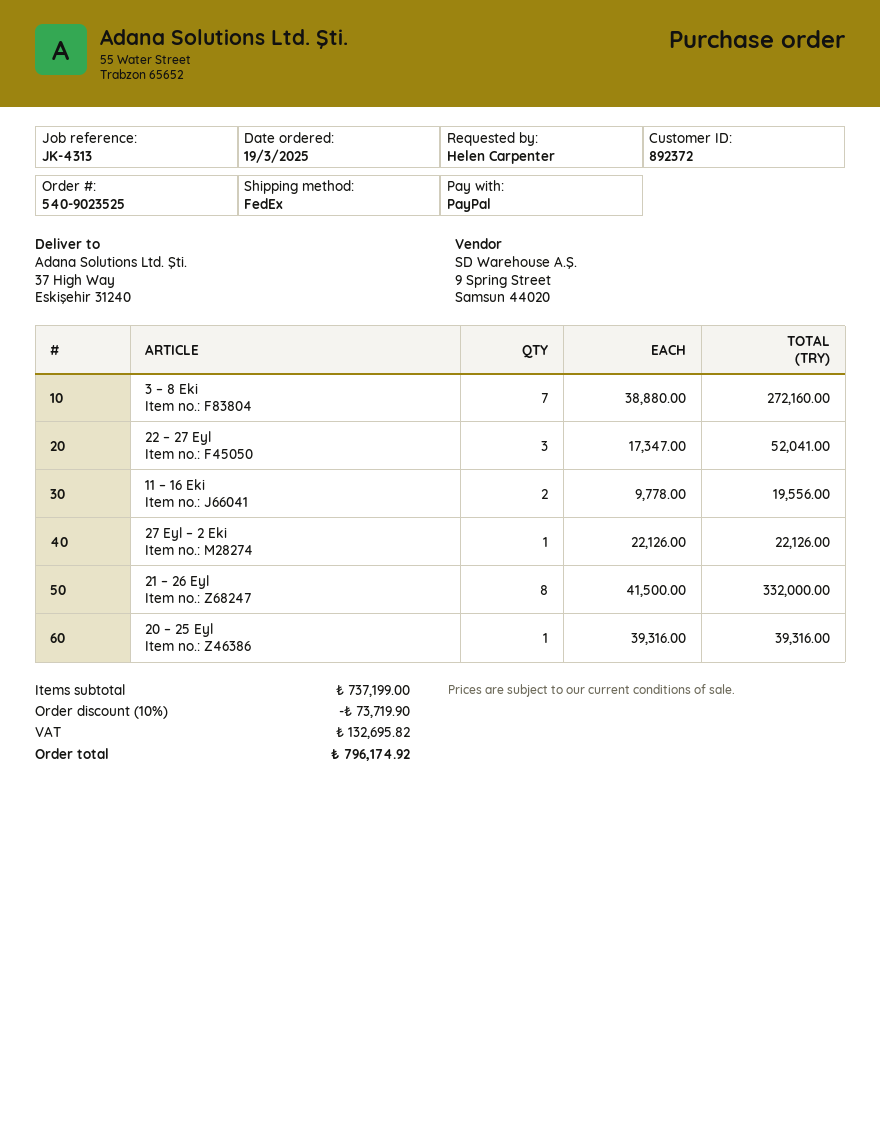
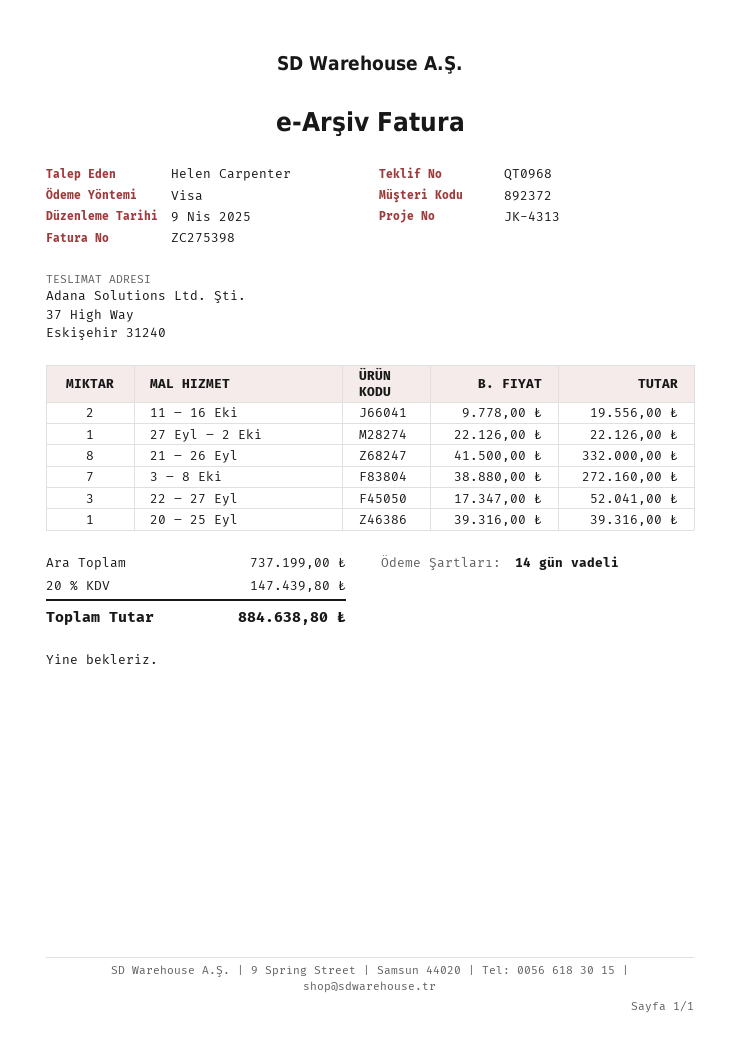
payment method: PayPal -> Visa
discount: 10% = 73719.90 -> none
tax: 132695.82 -> 147439.80
total: 796174.92 -> 884638.80

